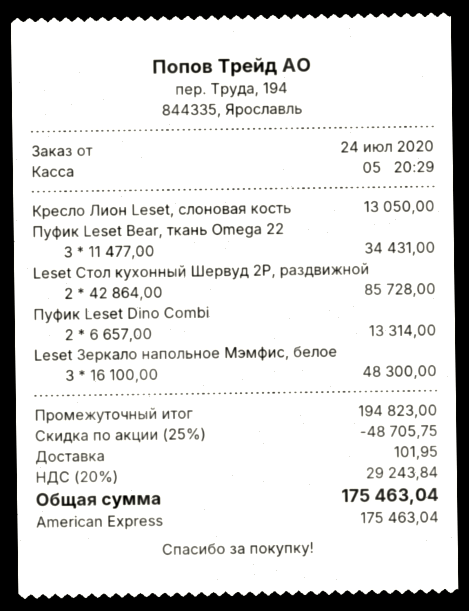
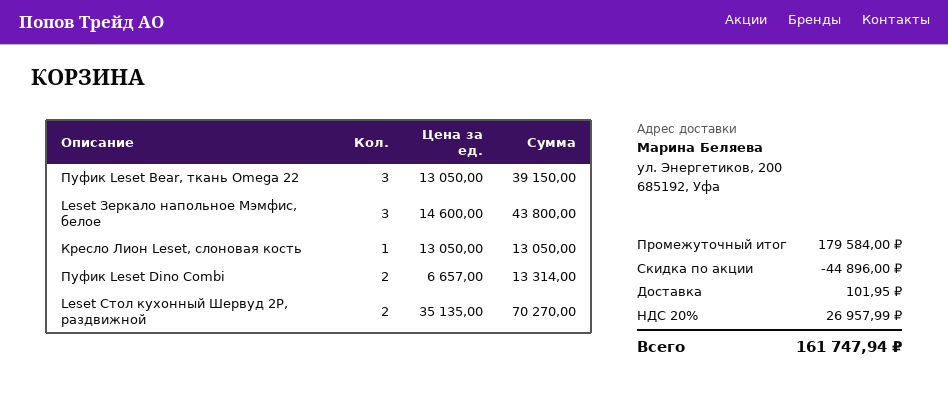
Пуфик Leset Bear, ткань Omega 22: 3 x 11477.00 = 34431.00 -> 3 x 13050.00 = 39150.00
Leset Стол кухонный Шервуд 2Р, раздвижной: 2 x 42864.00 = 85728.00 -> 2 x 35135.00 = 70270.00
Leset Зеркало напольное Мэмфис, белое: 3 x 16100.00 = 48300.00 -> 3 x 14600.00 = 43800.00
subtotal: 194823.00 -> 179584.00
discount: 48705.75 -> 44896.00
tax: 20% = 29243.84 -> 20% = 26957.99
total: 175463.04 -> 161747.94

